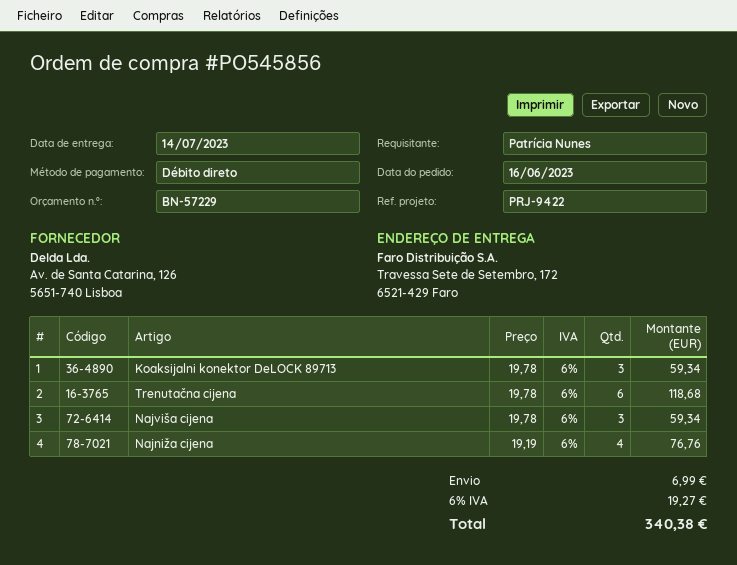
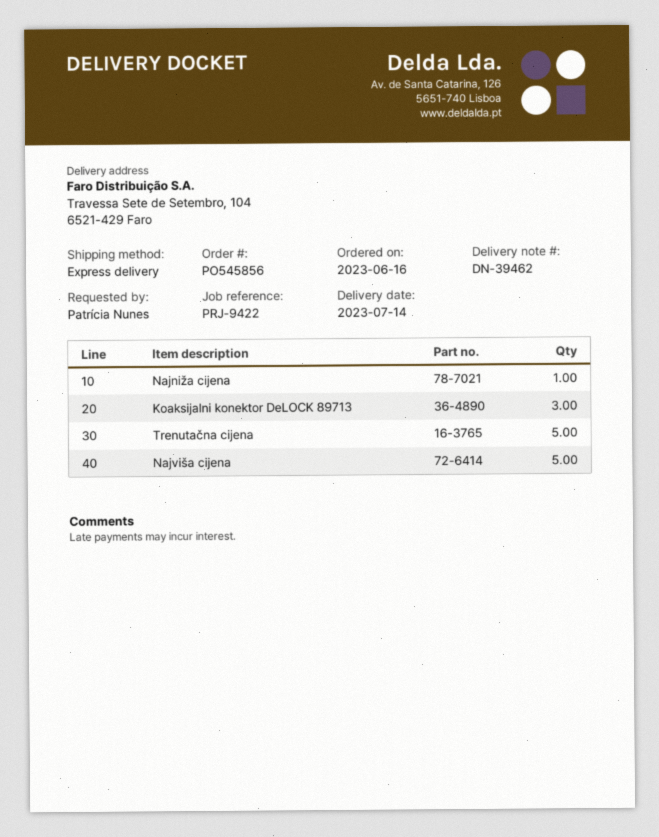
ship to: Travessa Sete de Setembro, 172, 6521-429 Faro -> Travessa Sete de Setembro, 104, 6521-429 Faro
Trenutačna cijena: 6 -> 5
Najviša cijena: 3 -> 5
Najniža cijena: 4 -> 1

